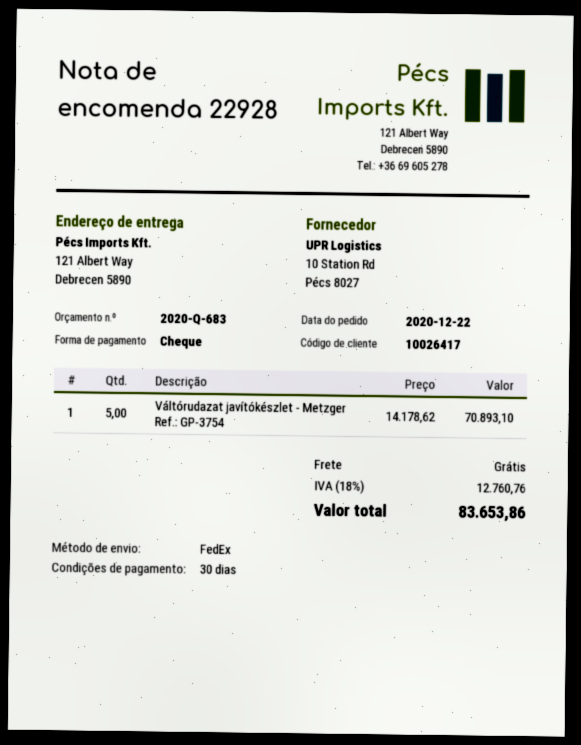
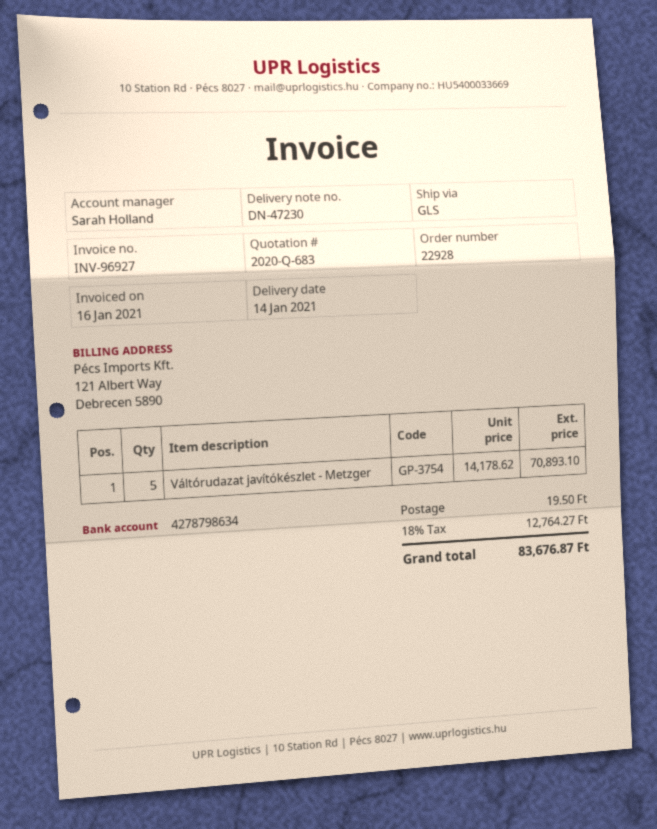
shipping method: FedEx -> GLS
shipping: 0.00 -> 19.50
tax: 18% = 12760.76 -> 18% = 12764.27
total: 83653.86 -> 83676.87

